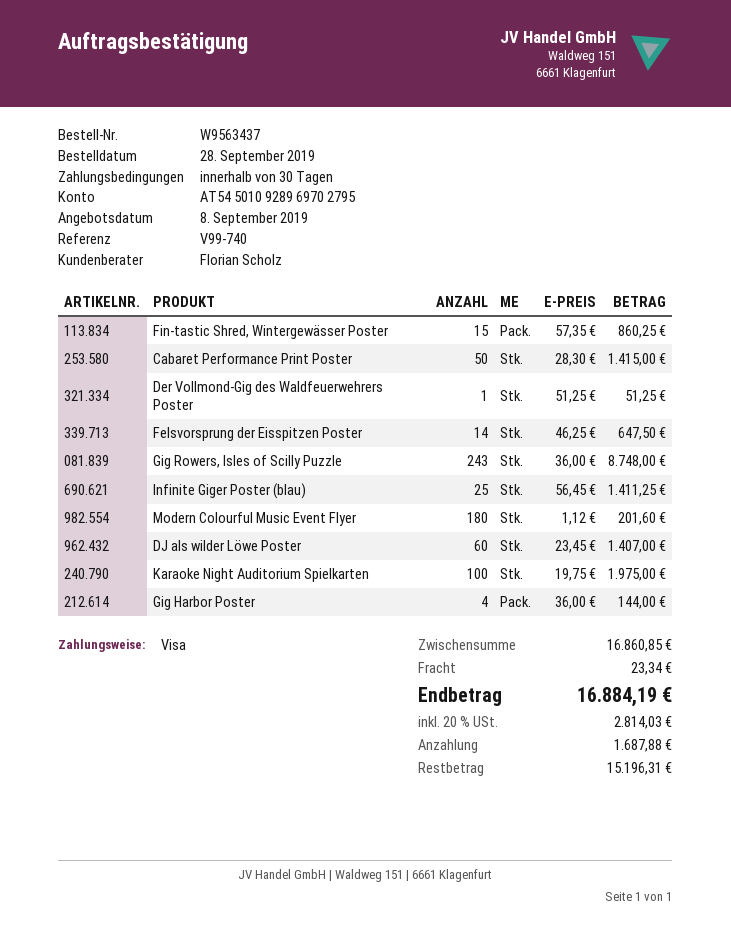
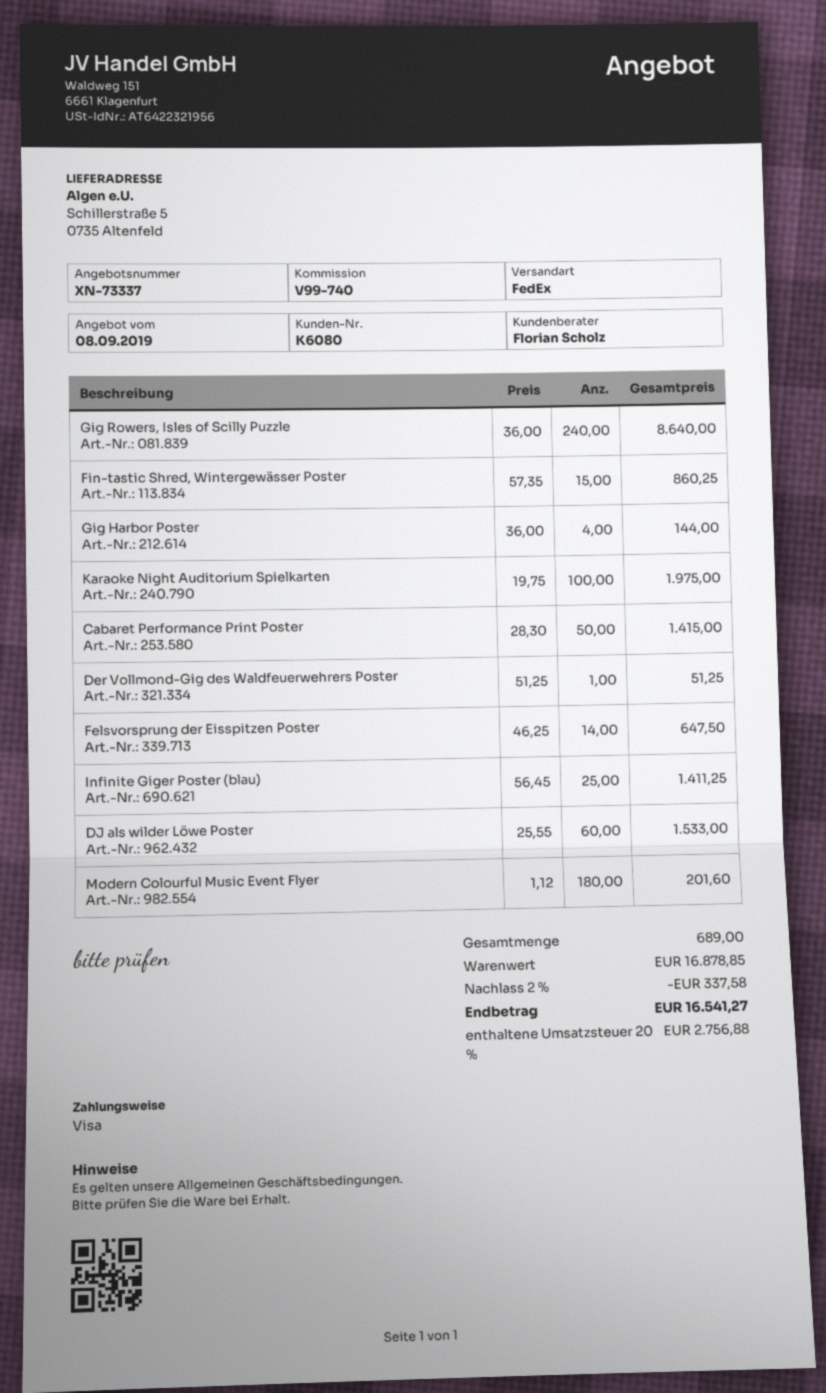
Gig Rowers, Isles of Scilly Puzzle: 243 x 36.00 = 8748.00 -> 240 x 36.00 = 8640.00
DJ als wilder Löwe Poster: 60 x 23.45 = 1407.00 -> 60 x 25.55 = 1533.00
subtotal: 16860.85 -> 16878.85
discount: none -> 2% = 337.58
shipping: 23.34 -> none
tax: 20% = 2814.03 -> 20% = 2756.88
total: 16884.19 -> 16541.27

